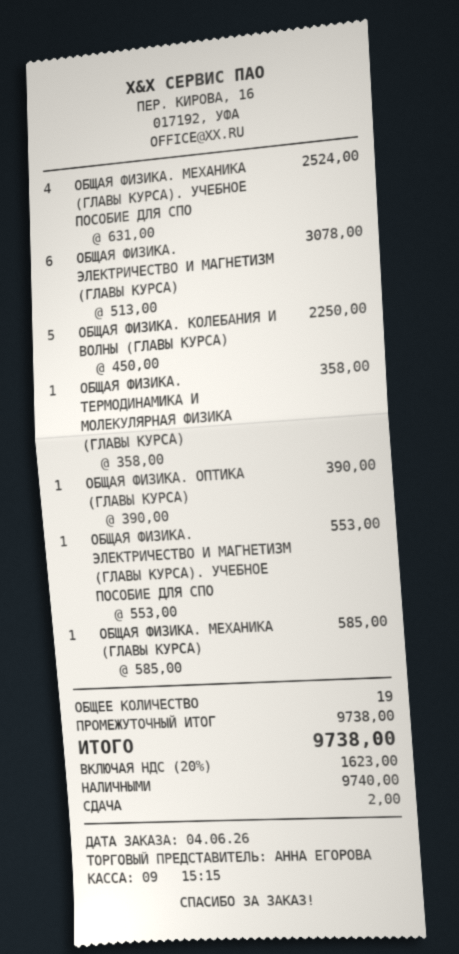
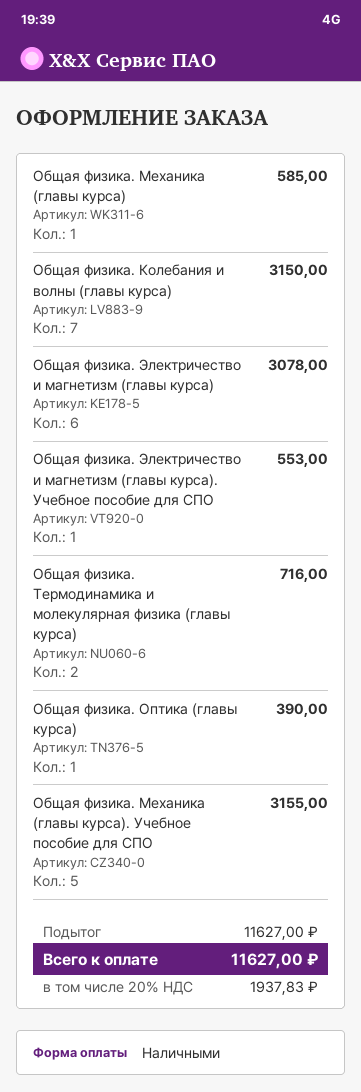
ОБЩАЯ ФИЗИКА. МЕХАНИКА (ГЛАВЫ КУРСА). УЧЕБНОЕ ПОСОБИЕ ДЛЯ СПО: 4 for 2524.00 -> 5 for 3155.00
ОБЩАЯ ФИЗИКА. КОЛЕБАНИЯ И ВОЛНЫ (ГЛАВЫ КУРСА): 5 for 2250.00 -> 7 for 3150.00
ОБЩАЯ ФИЗИКА. ТЕРМОДИНАМИКА И МОЛЕКУЛЯРНАЯ ФИЗИКА (ГЛАВЫ КУРСА): 1 for 358.00 -> 2 for 716.00
subtotal: 9738.00 -> 11627.00
tax: 20% = 1623.00 -> 20% = 1937.83
total: 9738.00 -> 11627.00

